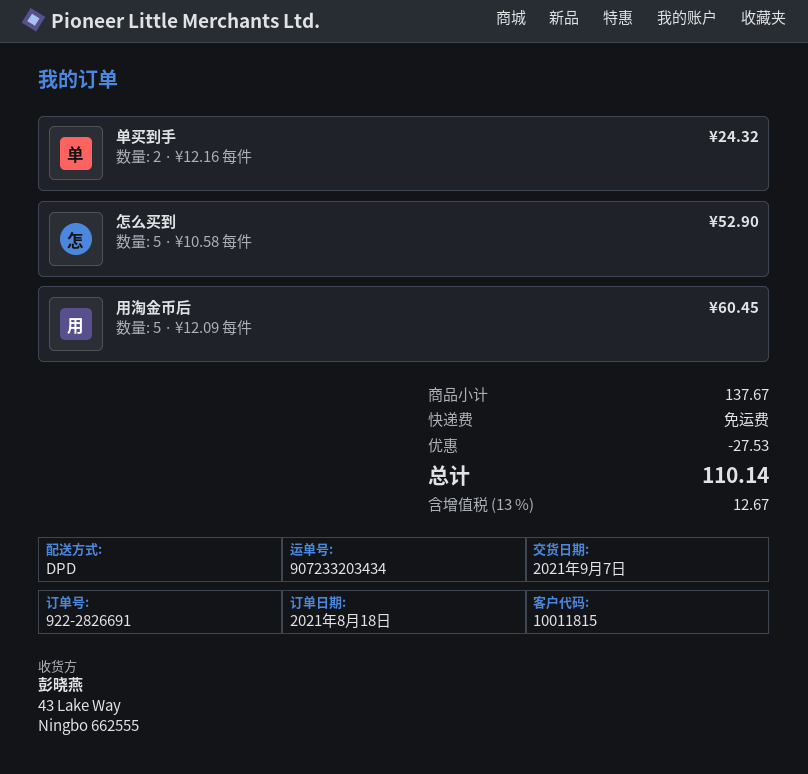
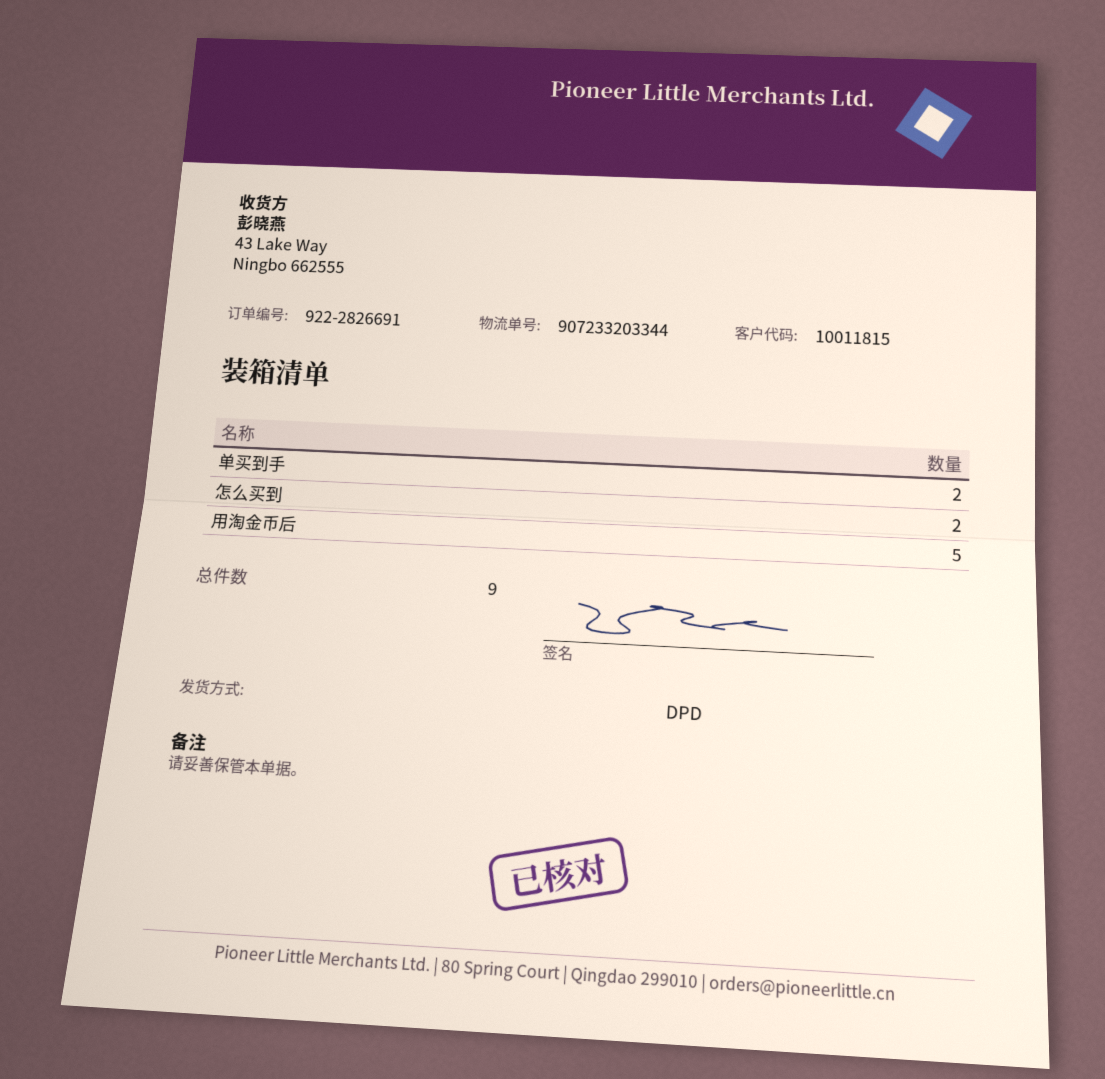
tracking number: 907233203434 -> 907233203344
怎么买到: 5 -> 2

